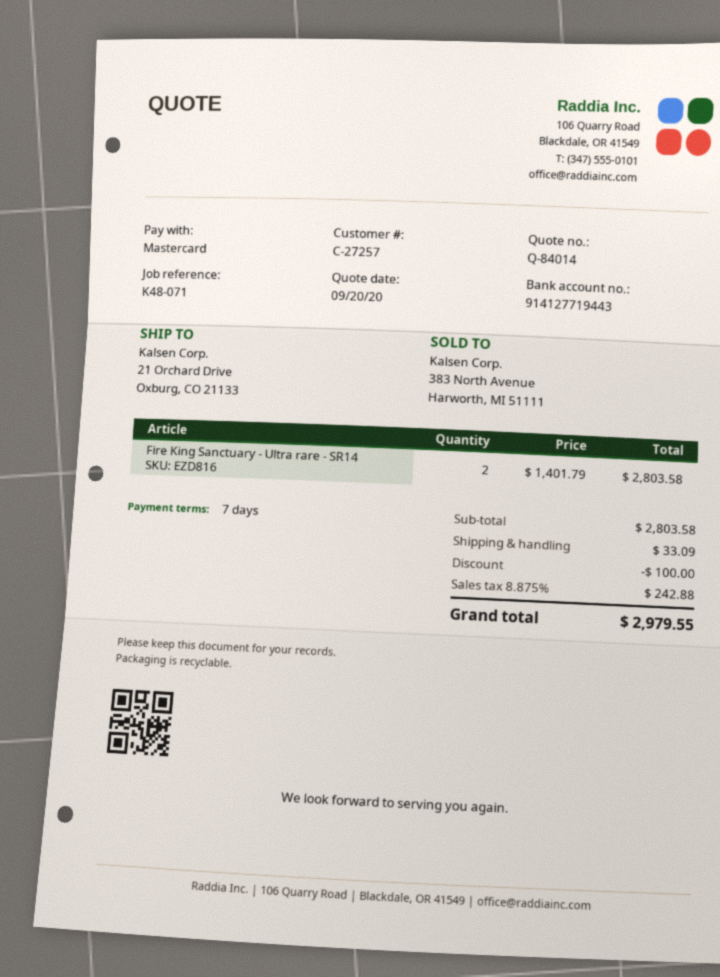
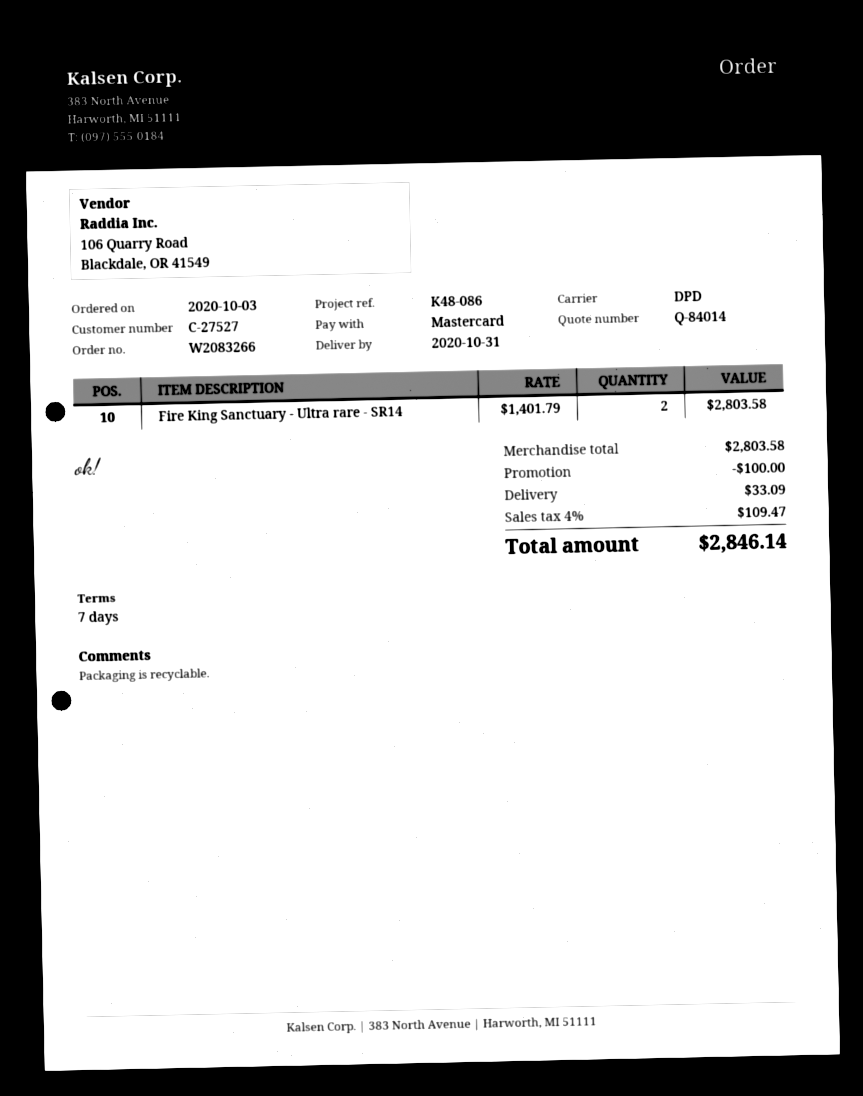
customer number: C-27257 -> C-27527
reference: K48-071 -> K48-086
tax: 8.875% = 242.88 -> 4% = 109.47
total: 2979.55 -> 2846.14

